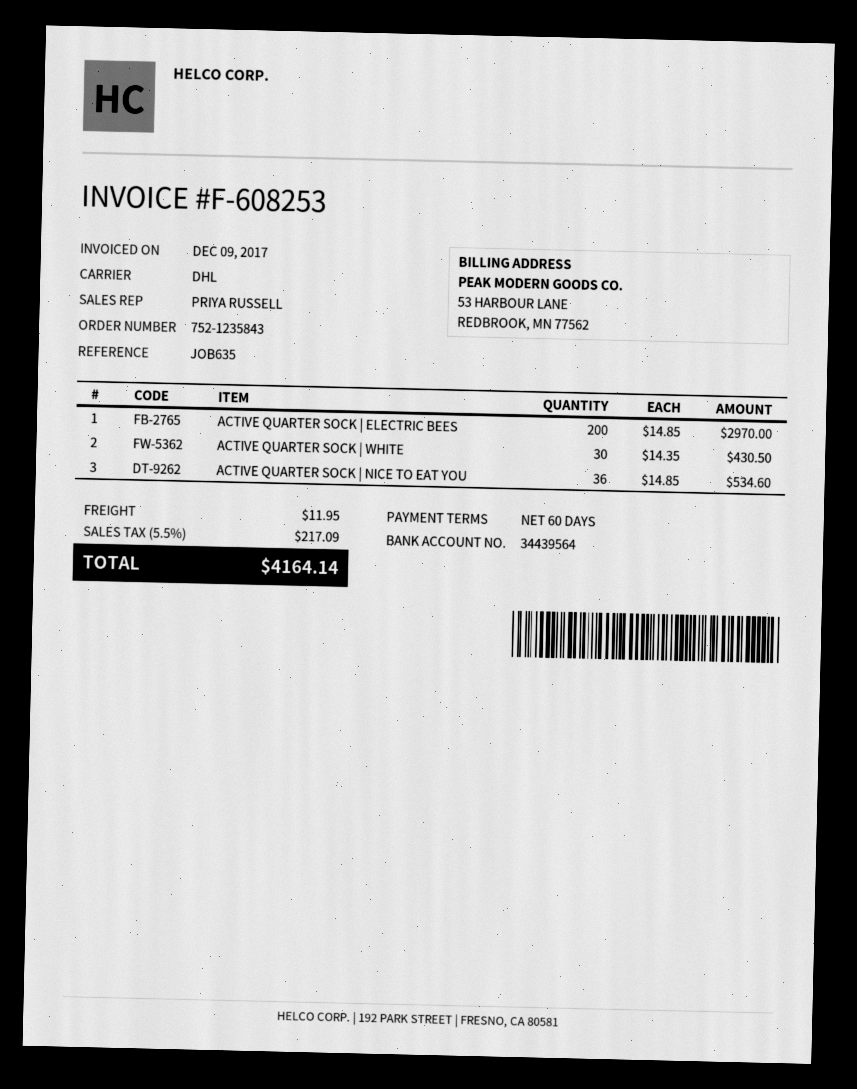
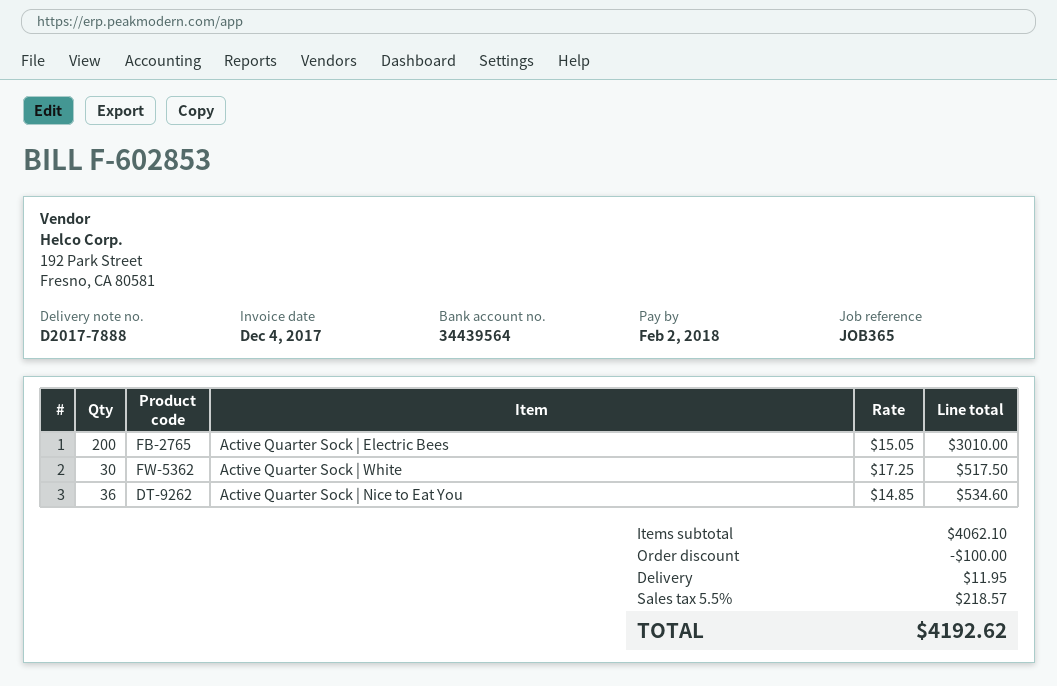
invoice number: F-608253 -> F-602853
invoice date: 2017-12-09 -> 2017-12-04
reference: JOB635 -> JOB365
ACTIVE QUARTER SOCK | ELECTRIC BEES: 200 x 14.85 = 2970.00 -> 200 x 15.05 = 3010.00
ACTIVE QUARTER SOCK | WHITE: 30 x 14.35 = 430.50 -> 30 x 17.25 = 517.50
discount: none -> 100.00
tax: 5.5% = 217.09 -> 5.5% = 218.57
total: 4164.14 -> 4192.62

